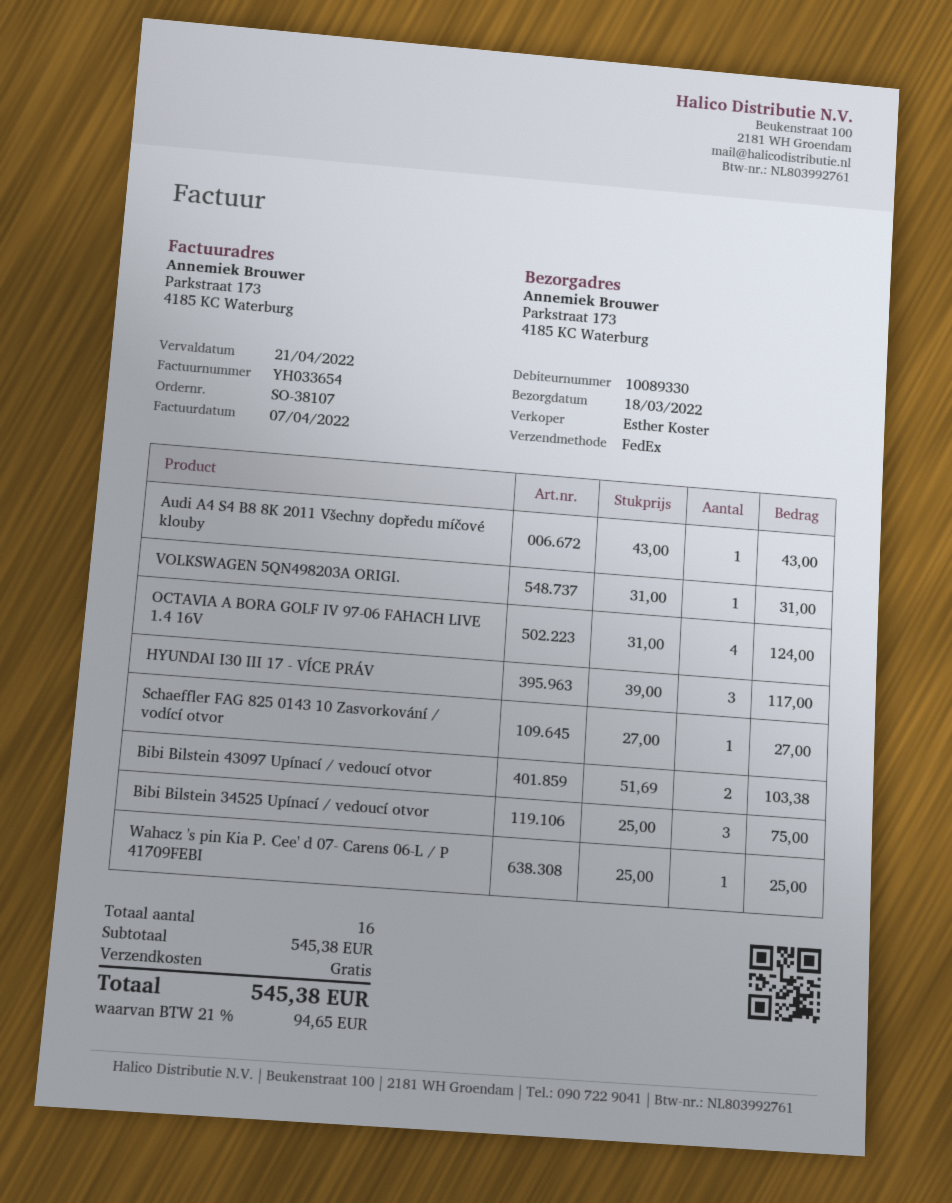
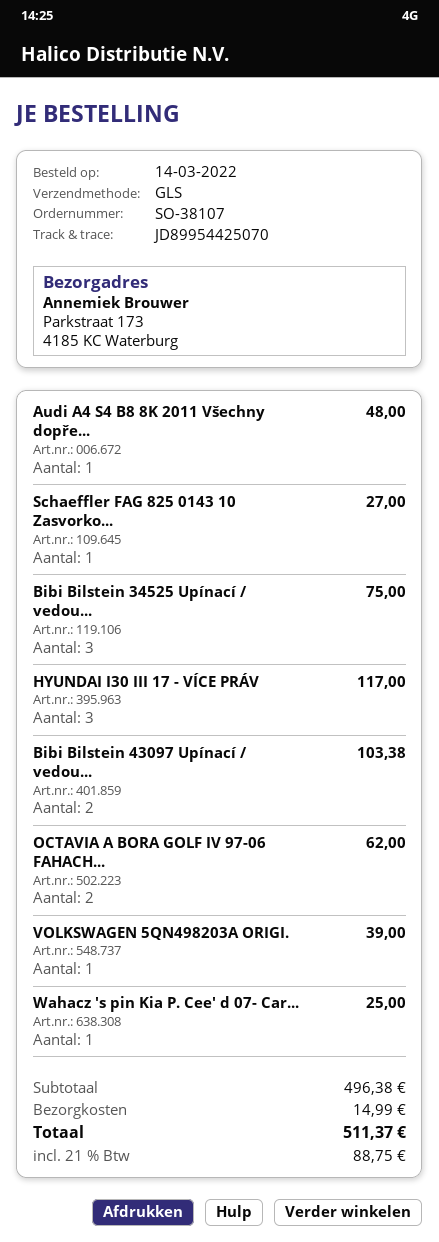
shipping method: FedEx -> GLS
Audi A4 S4 B8 8K 2011 Všechny dopředu míčové klouby: 1 for 43.00 -> 1 for 48.00
VOLKSWAGEN 5QN498203A ORIGI.: 1 for 31.00 -> 1 for 39.00
OCTAVIA A BORA GOLF IV 97-06 FAHACH LIVE 1.4 16V: 4 for 124.00 -> 2 for 62.00
subtotal: 545.38 -> 496.38
shipping: 0.00 -> 14.99
tax: 21% = 94.65 -> 21% = 88.75
total: 545.38 -> 511.37

